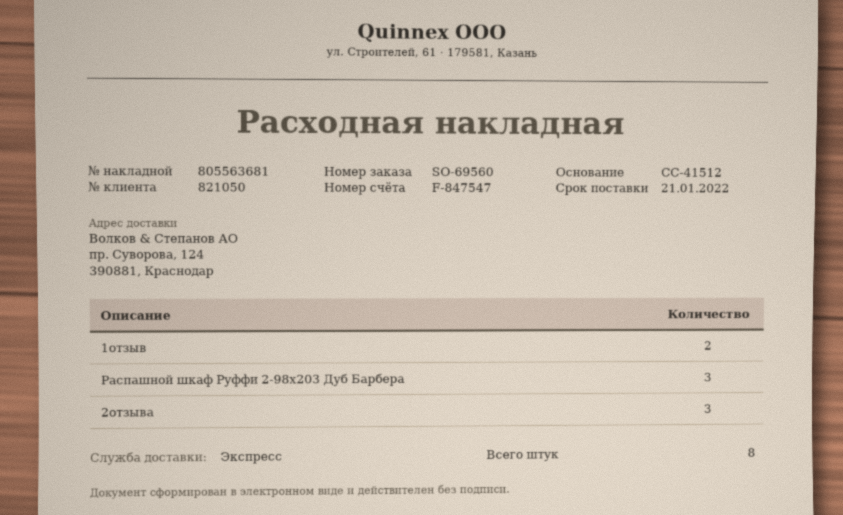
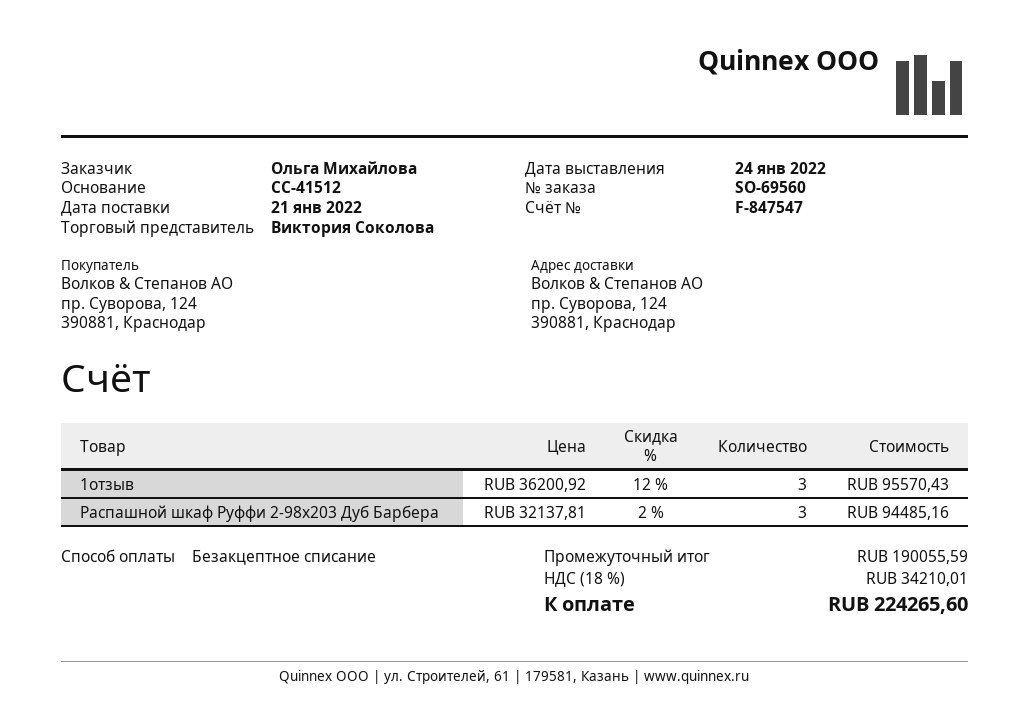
1отзыв: 2 -> 3
2отзыва: 3 -> none

